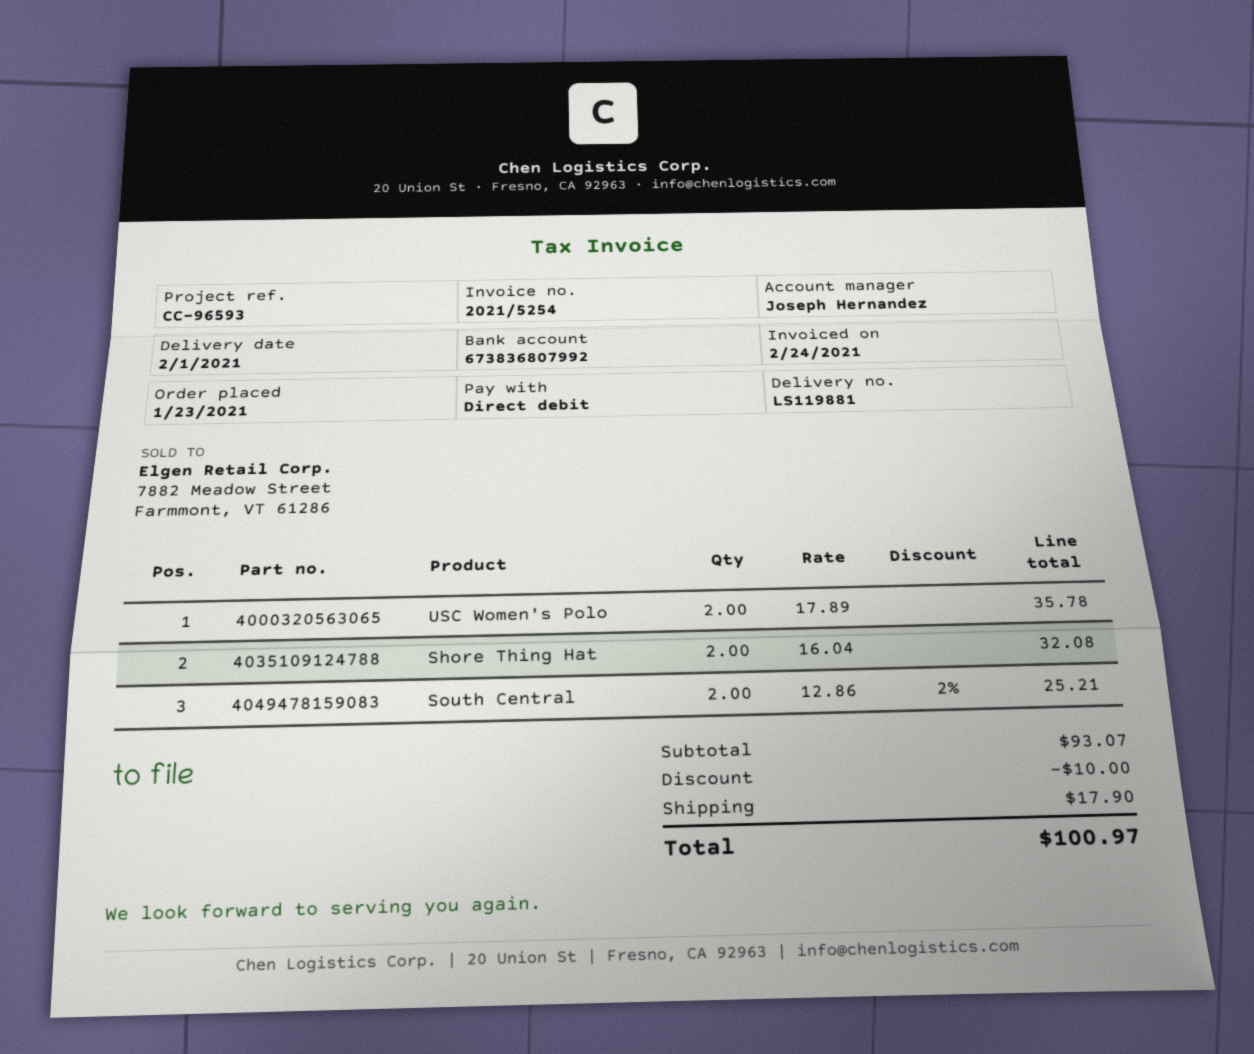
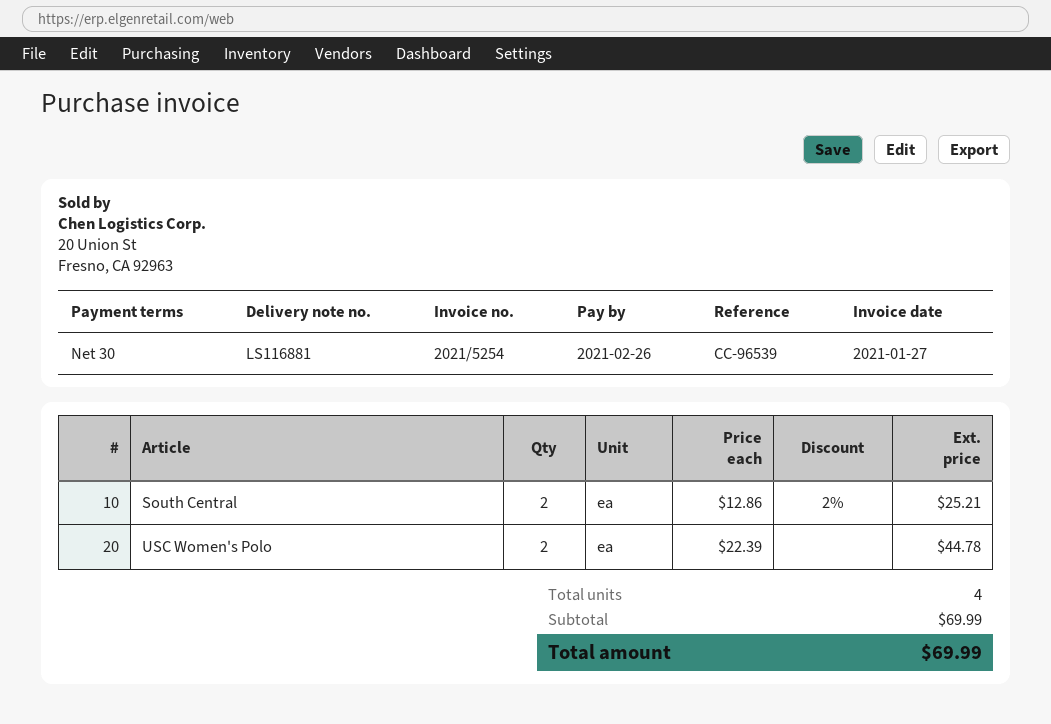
delivery note number: LS119881 -> LS116881
invoice date: 2021-02-24 -> 2021-01-27
reference: CC-96593 -> CC-96539
USC Women's Polo: 2 x 17.89 = 35.78 -> 2 x 22.39 = 44.78
Shore Thing Hat: 2 x 16.04 = 32.08 -> none
subtotal: 93.07 -> 69.99
discount: 10.00 -> none
shipping: 17.90 -> none
total: 100.97 -> 69.99

